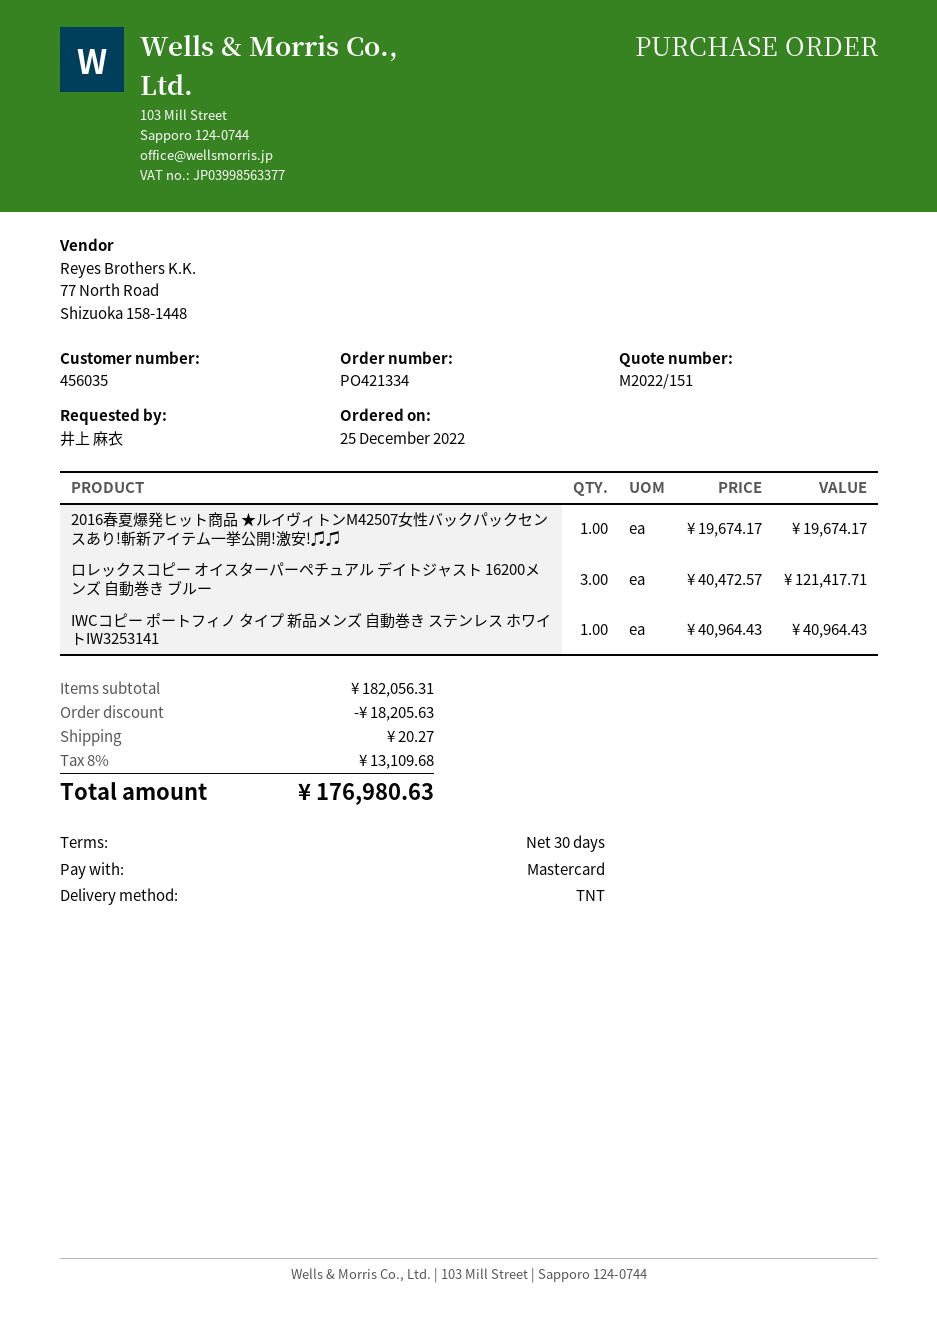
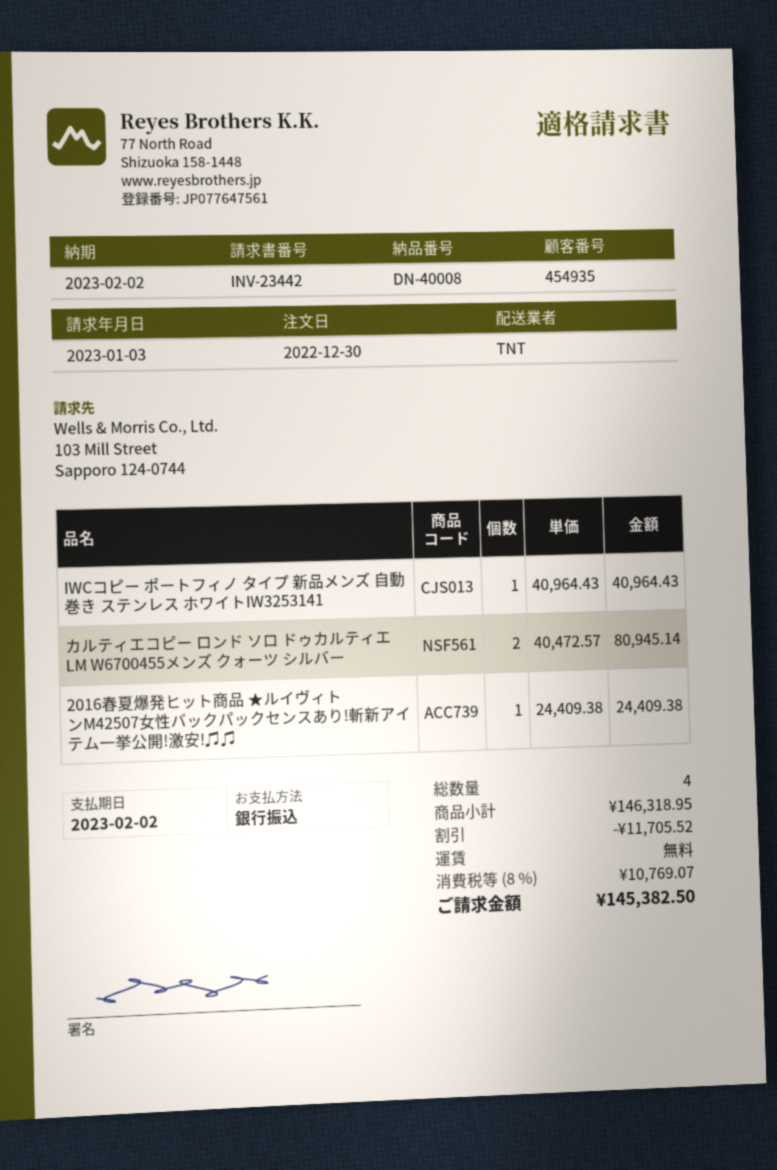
order date: 2022-12-25 -> 2022-12-30
customer number: 456035 -> 454935
payment method: Mastercard -> bank transfer
2016春夏爆発ヒット商品 ★ルイヴィトンM42507女性バックパックセンスあり!斬新アイテム一挙公開!激安!♫♫: 1 x 19674.17 = 19674.17 -> 1 x 24409.38 = 24409.38
ロレックスコピー オイスターパーペチュアル デイトジャスト 16200メンズ 自動巻き ブルー: 3 x 40472.57 = 121417.71 -> none
カルティエコピー ロンド ソロ ドゥカルティエ LM W6700455メンズ クォーツ シルバー: none -> 2 x 40472.57 = 80945.14
subtotal: 182056.31 -> 146318.95
discount: 18205.63 -> 11705.52
shipping: 20.27 -> 0.00
tax: 8% = 13109.68 -> 8% = 10769.07
total: 176980.63 -> 145382.50

